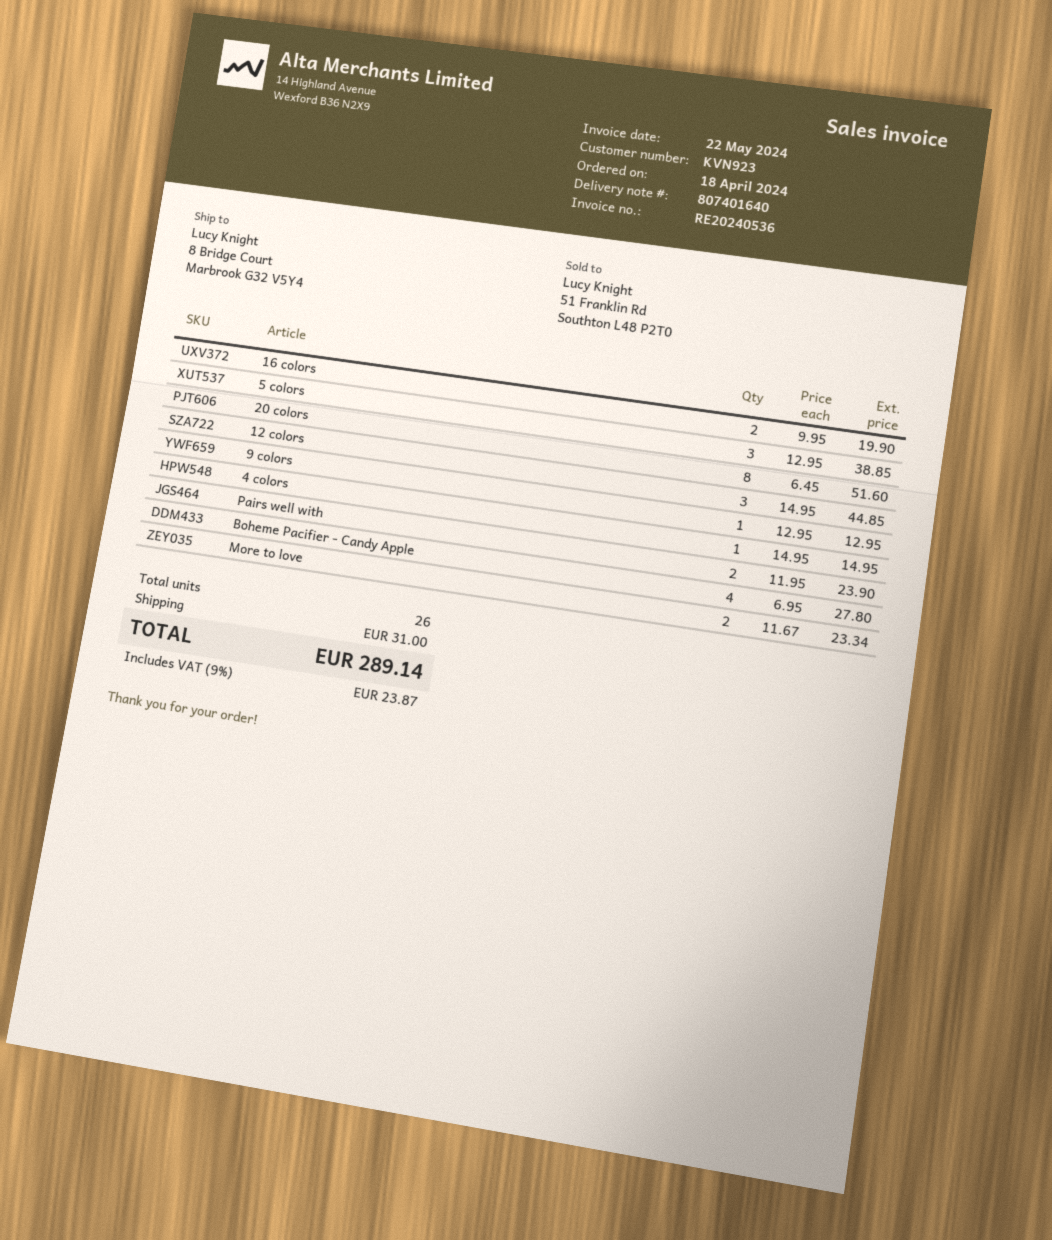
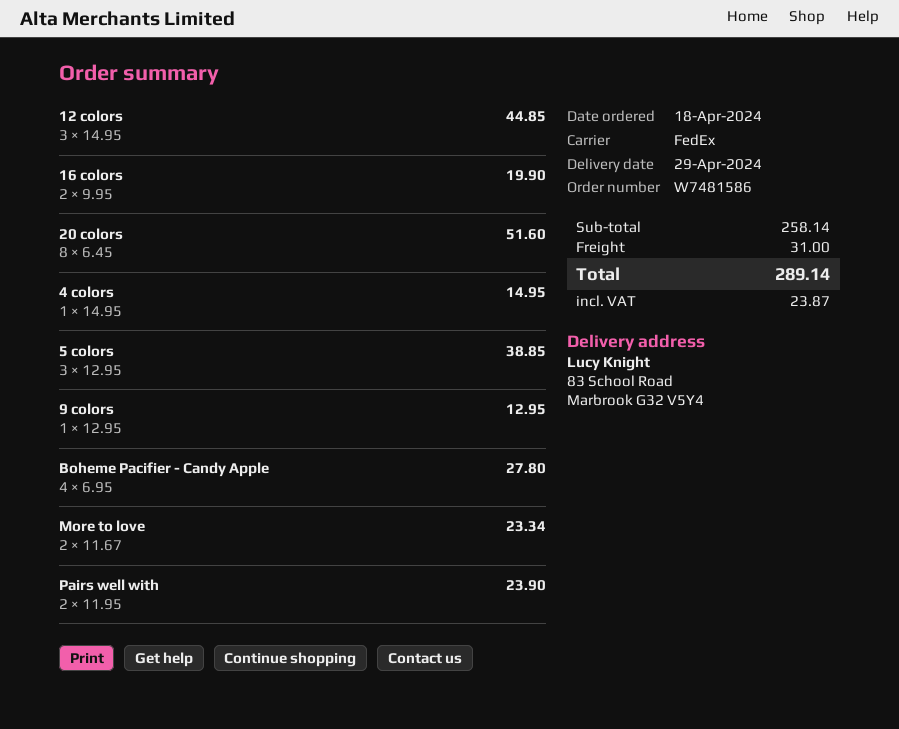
ship to: 8 Bridge Court, Marbrook G32 V5Y4 -> 83 School Road, Marbrook G32 V5Y4

